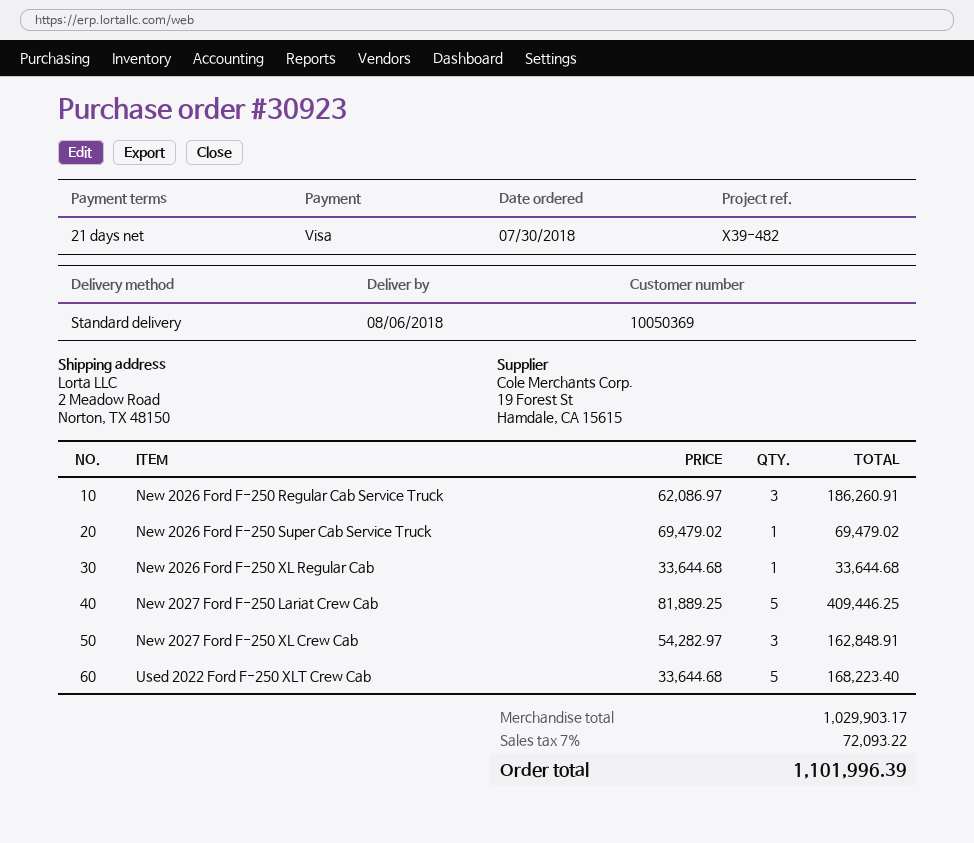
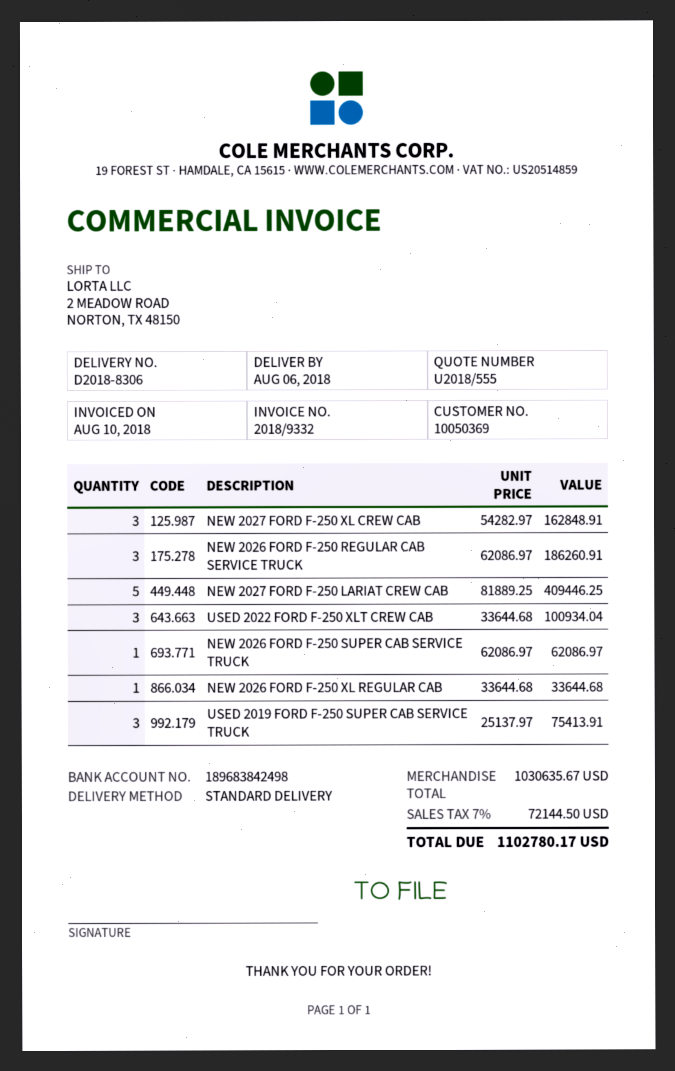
New 2026 Ford F-250 Super Cab Service Truck: 1 x 69479.02 = 69479.02 -> 1 x 62086.97 = 62086.97
Used 2022 Ford F-250 XLT Crew Cab: 5 x 33644.68 = 168223.40 -> 3 x 33644.68 = 100934.04
USED 2019 FORD F-250 SUPER CAB SERVICE TRUCK: none -> 3 x 25137.97 = 75413.91
subtotal: 1029903.17 -> 1030635.67
tax: 7% = 72093.22 -> 7% = 72144.50
total: 1101996.39 -> 1102780.17

